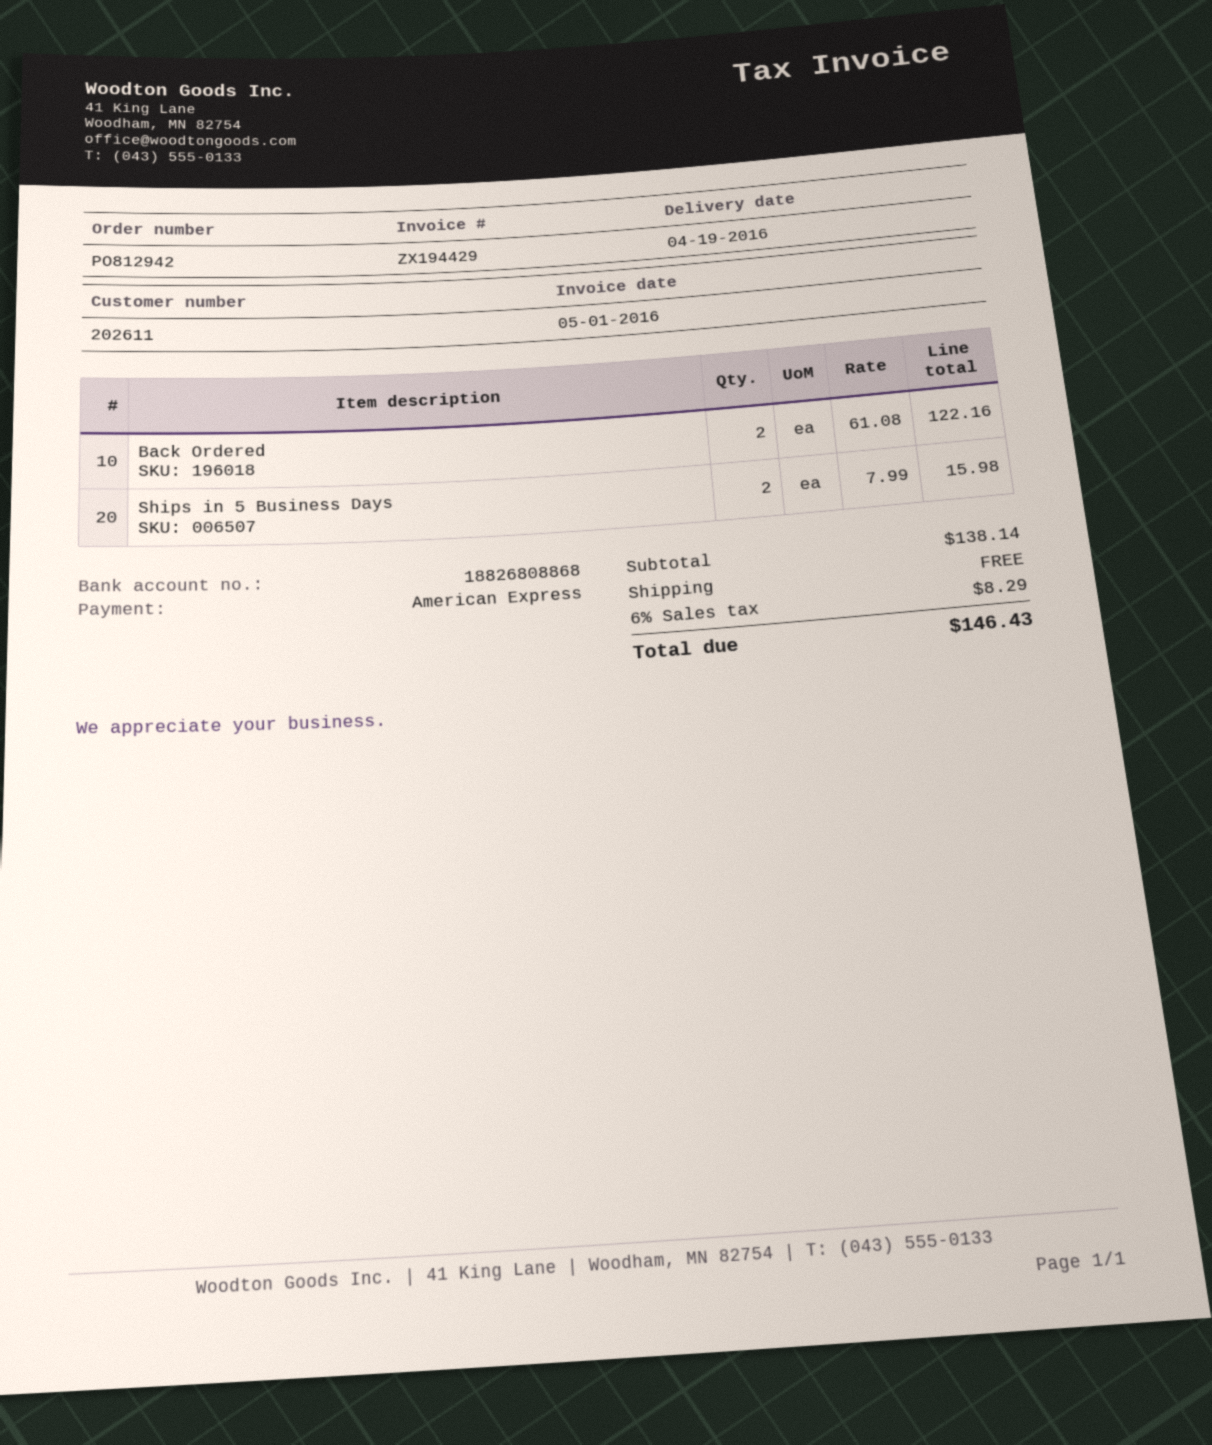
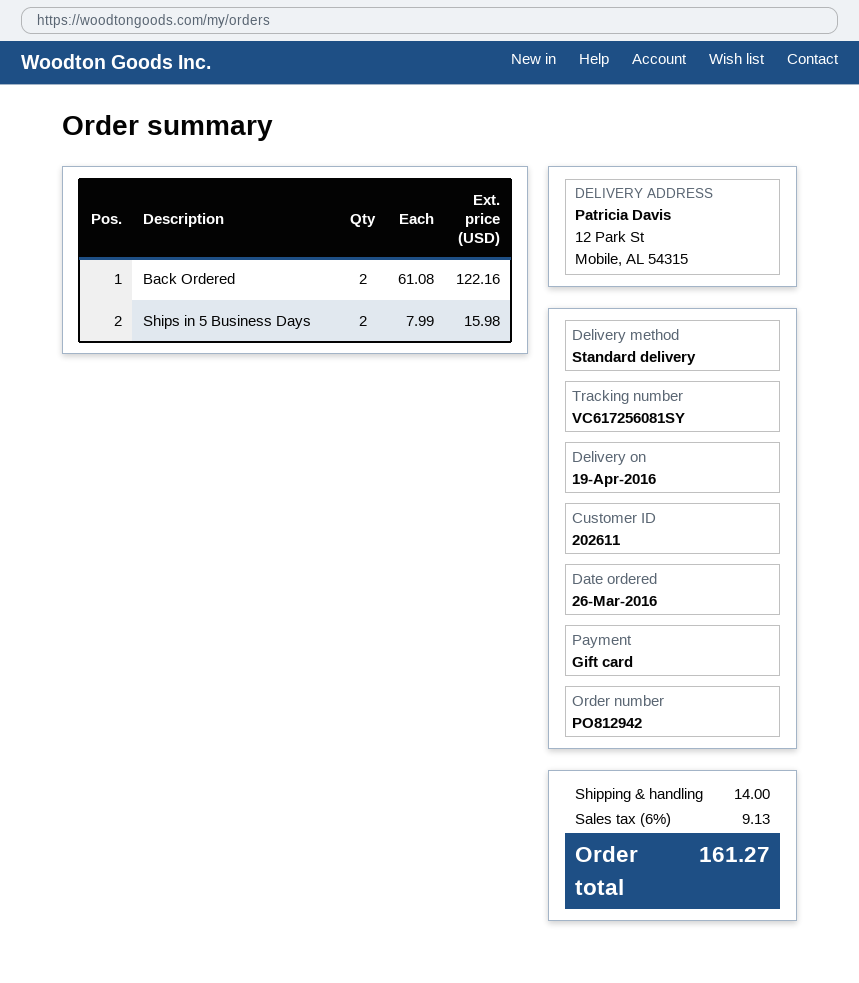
payment method: American Express -> gift card
shipping: 0.00 -> 14.00
tax: 6% = 8.29 -> 6% = 9.13
total: 146.43 -> 161.27

